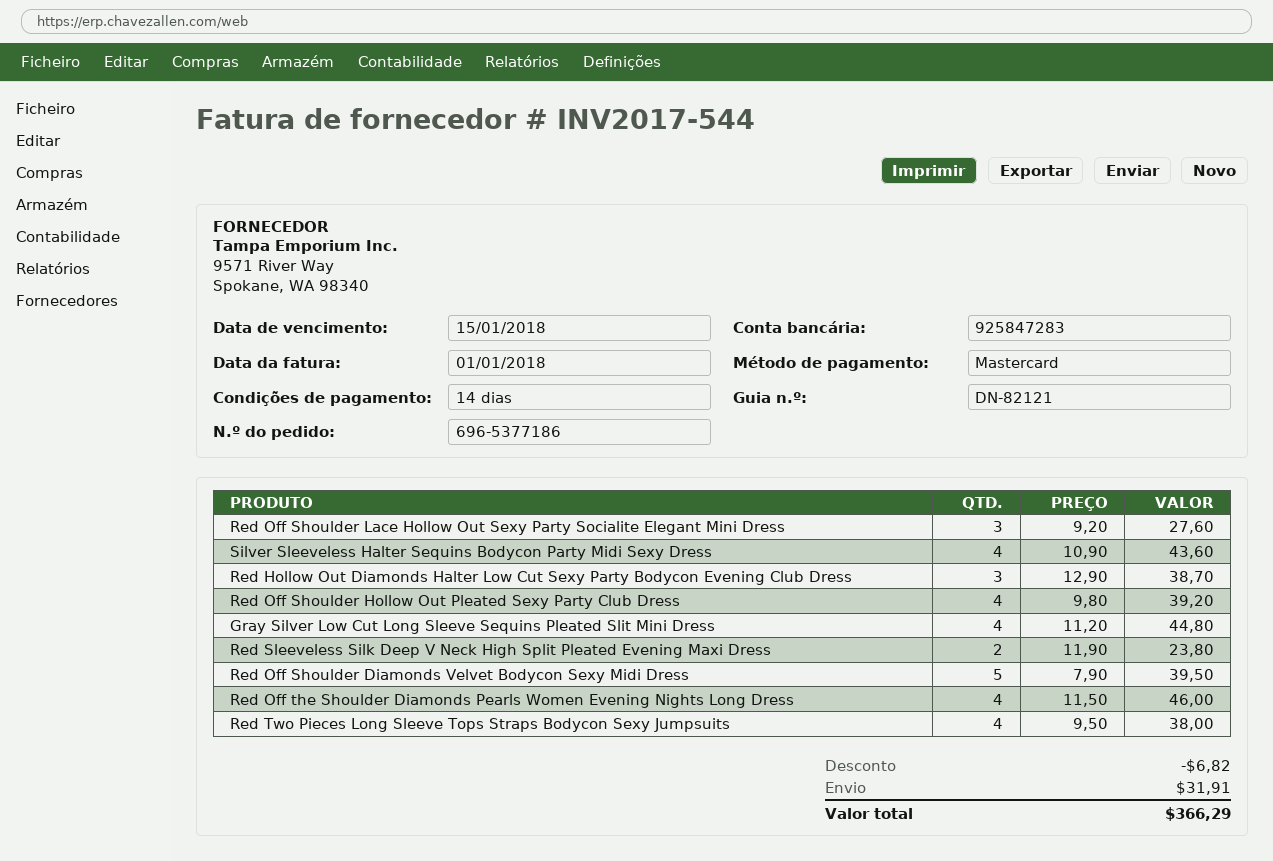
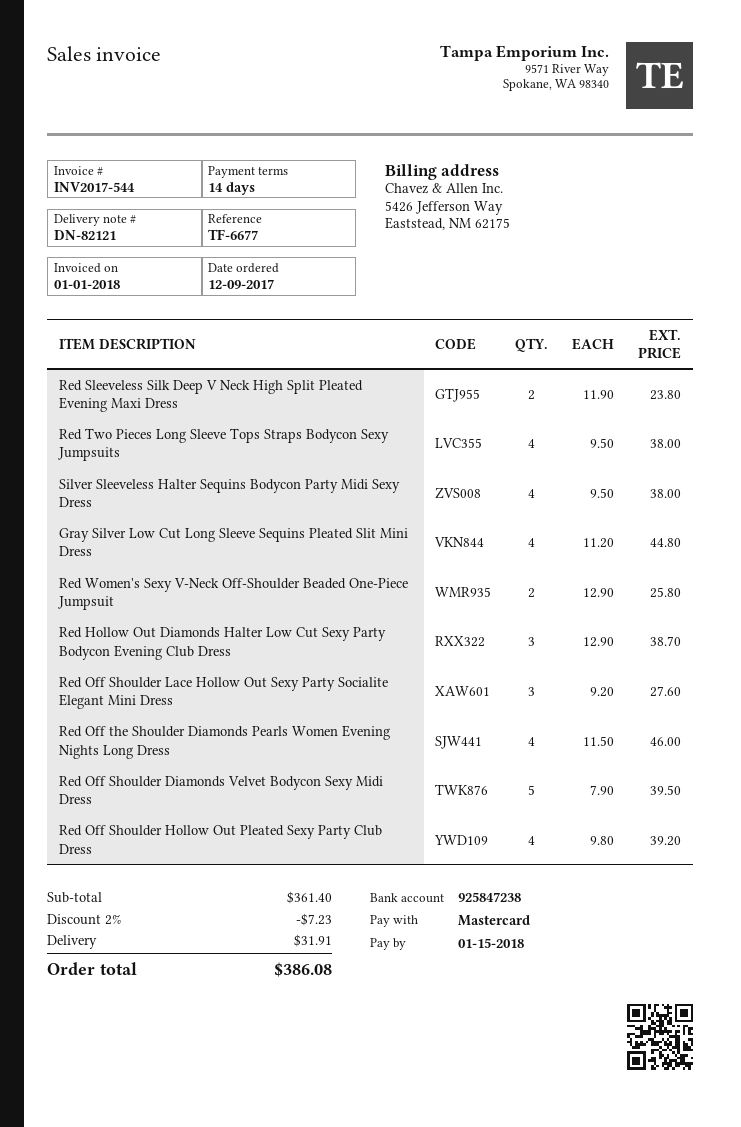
bank account: 925847283 -> 925847238
Silver Sleeveless Halter Sequins Bodycon Party Midi Sexy Dress: 4 x 10.90 = 43.60 -> 4 x 9.50 = 38.00
Red Women's Sexy V-Neck Off-Shoulder Beaded One-Piece Jumpsuit: none -> 2 x 12.90 = 25.80
discount: 6.82 -> 7.23
total: 366.29 -> 386.08

